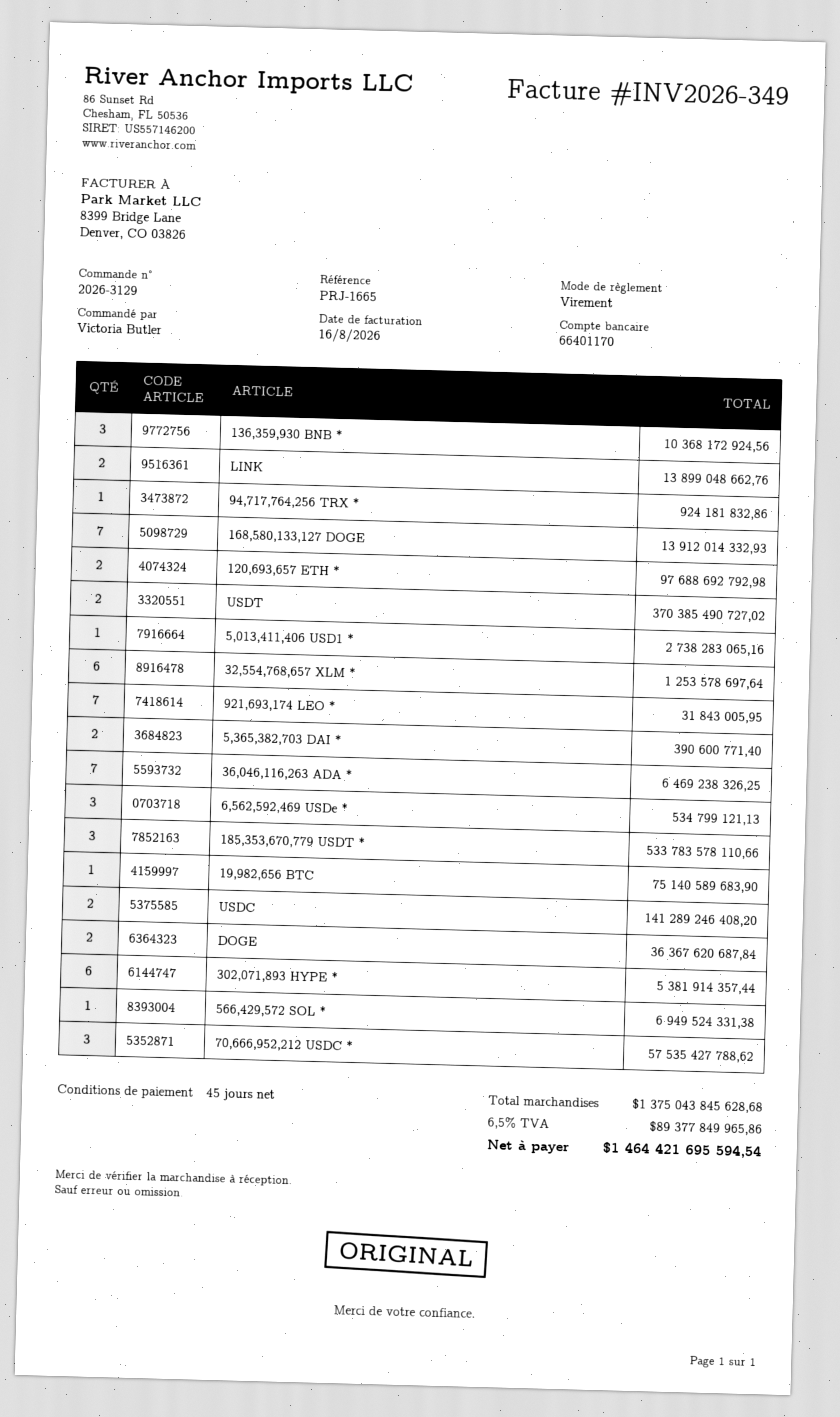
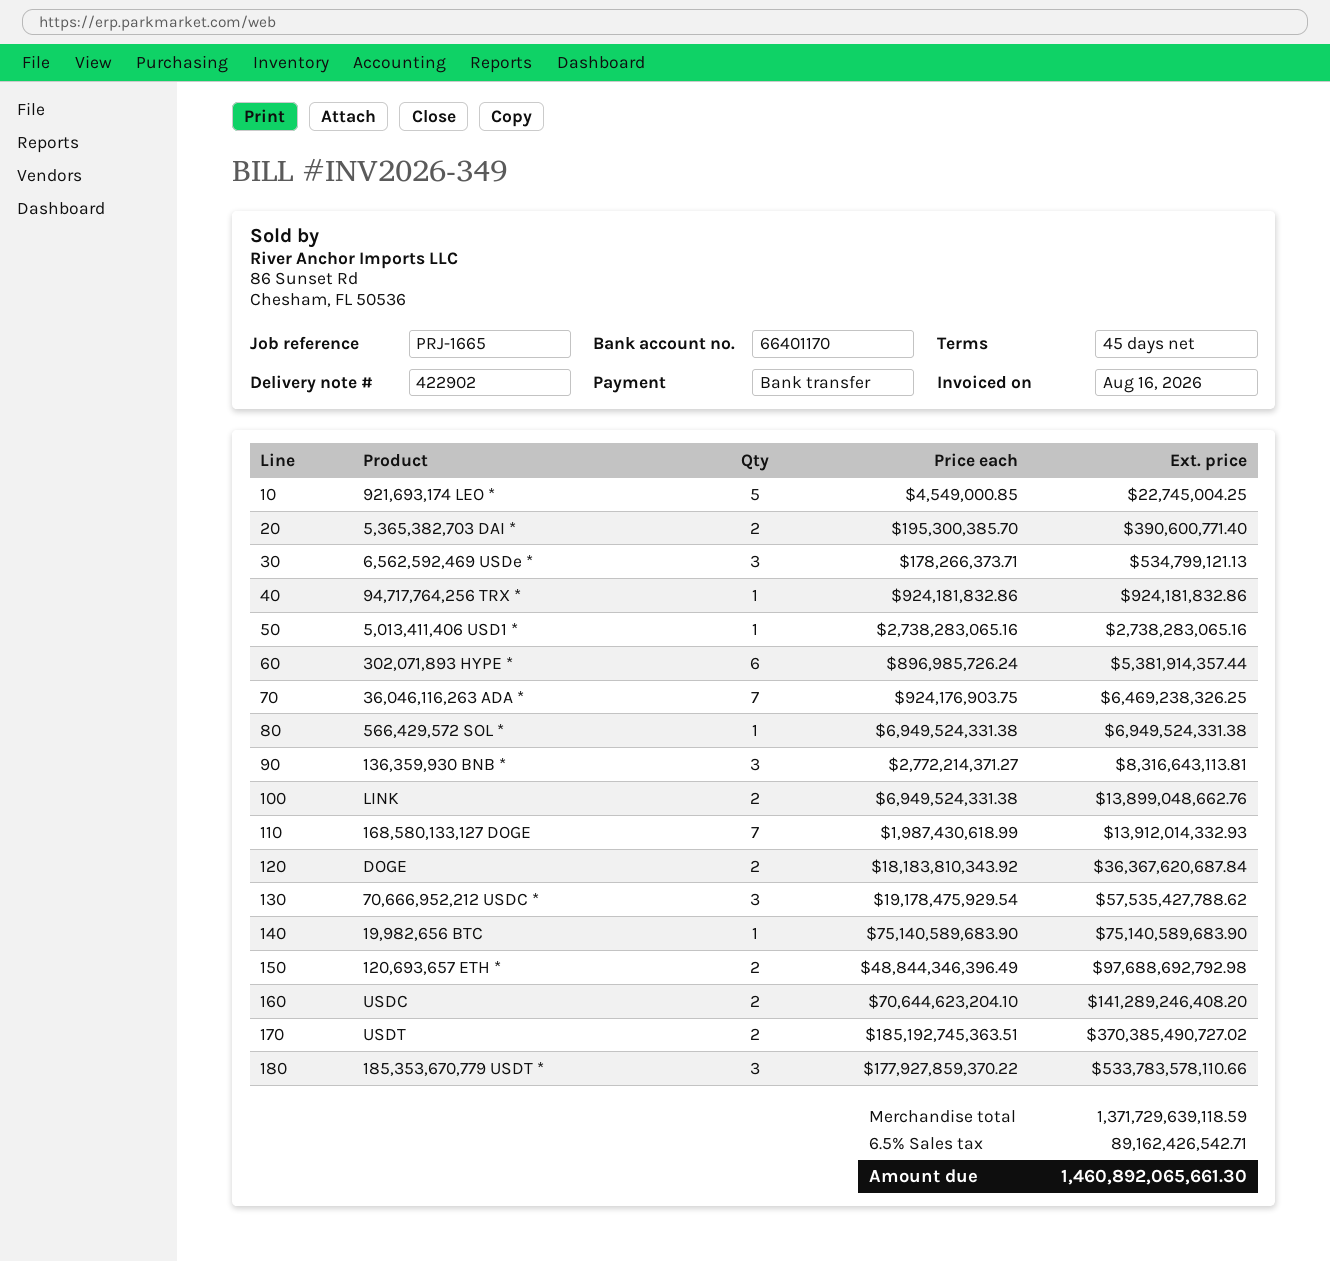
136,359,930 BNB *: 3 for 10368172924.56 -> 3 for 8316643113.81
32,554,768,657 XLM *: 6 for 1253578697.64 -> none
921,693,174 LEO *: 7 for 31843005.95 -> 5 for 22745004.25
subtotal: 1375043845628.68 -> 1371729639118.59
tax: 6.5% = 89377849965.86 -> 6.5% = 89162426542.71
total: 1464421695594.54 -> 1460892065661.30

